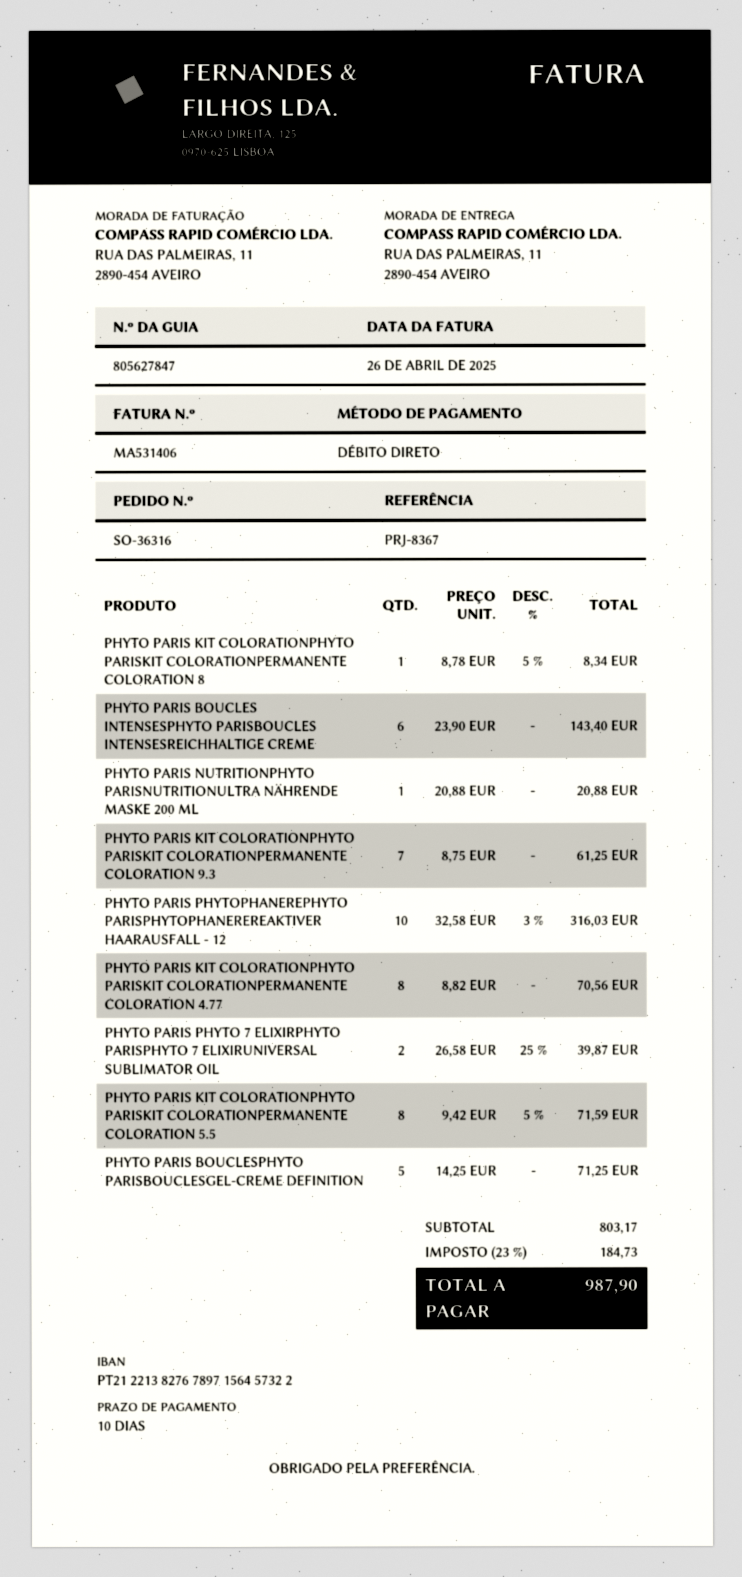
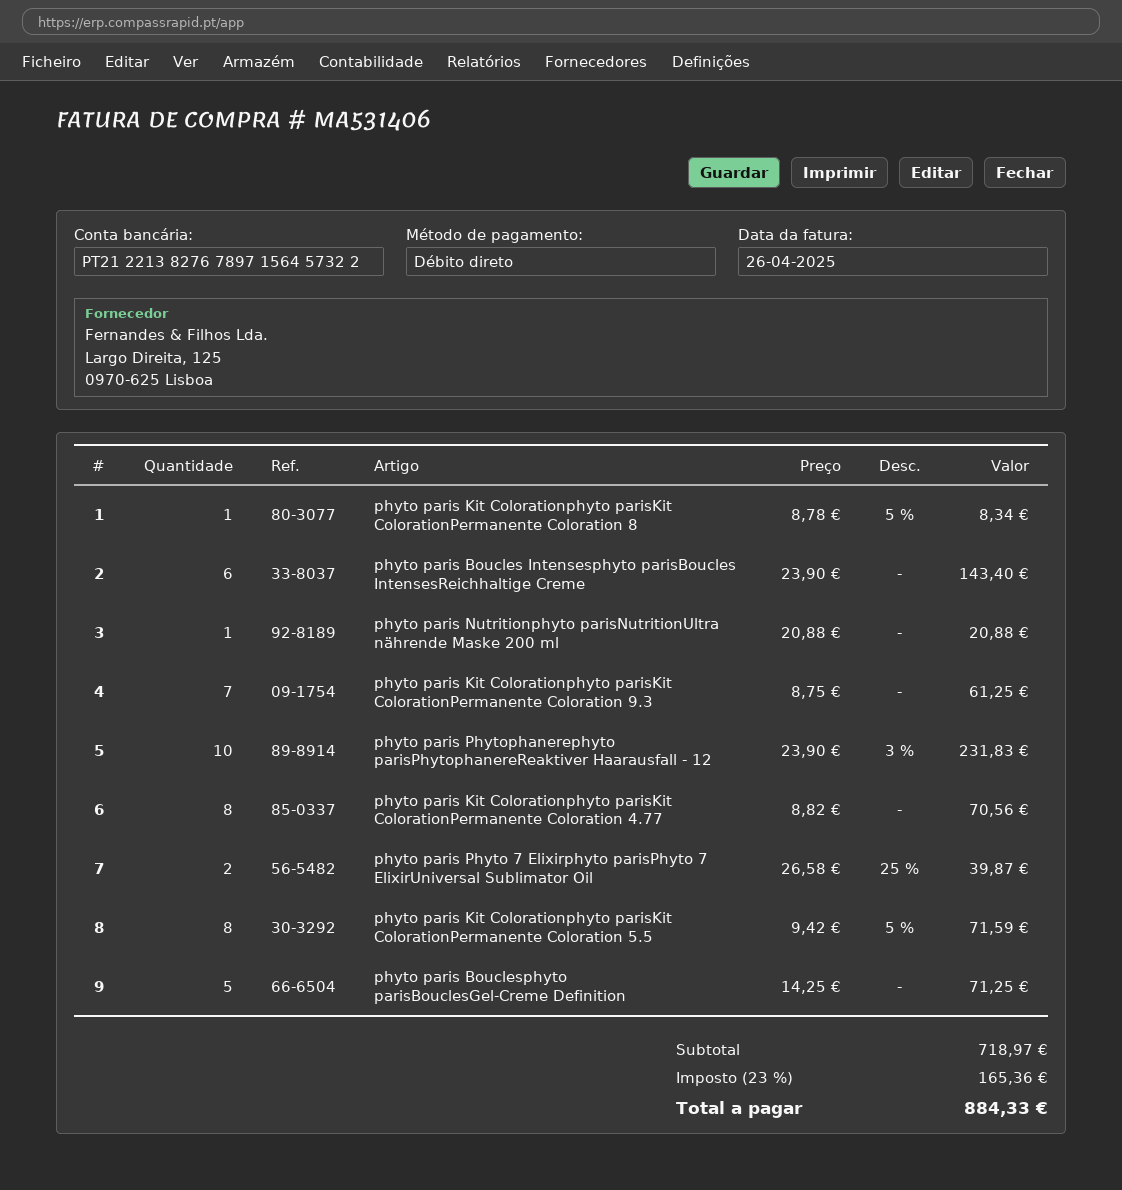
PHYTO PARIS PHYTOPHANEREPHYTO PARISPHYTOPHANEREREAKTIVER HAARAUSFALL - 12: 10 x 32.58 - 3% = 316.03 -> 10 x 23.90 - 3% = 231.83
subtotal: 803.17 -> 718.97
tax: 23% = 184.73 -> 23% = 165.36
total: 987.90 -> 884.33

